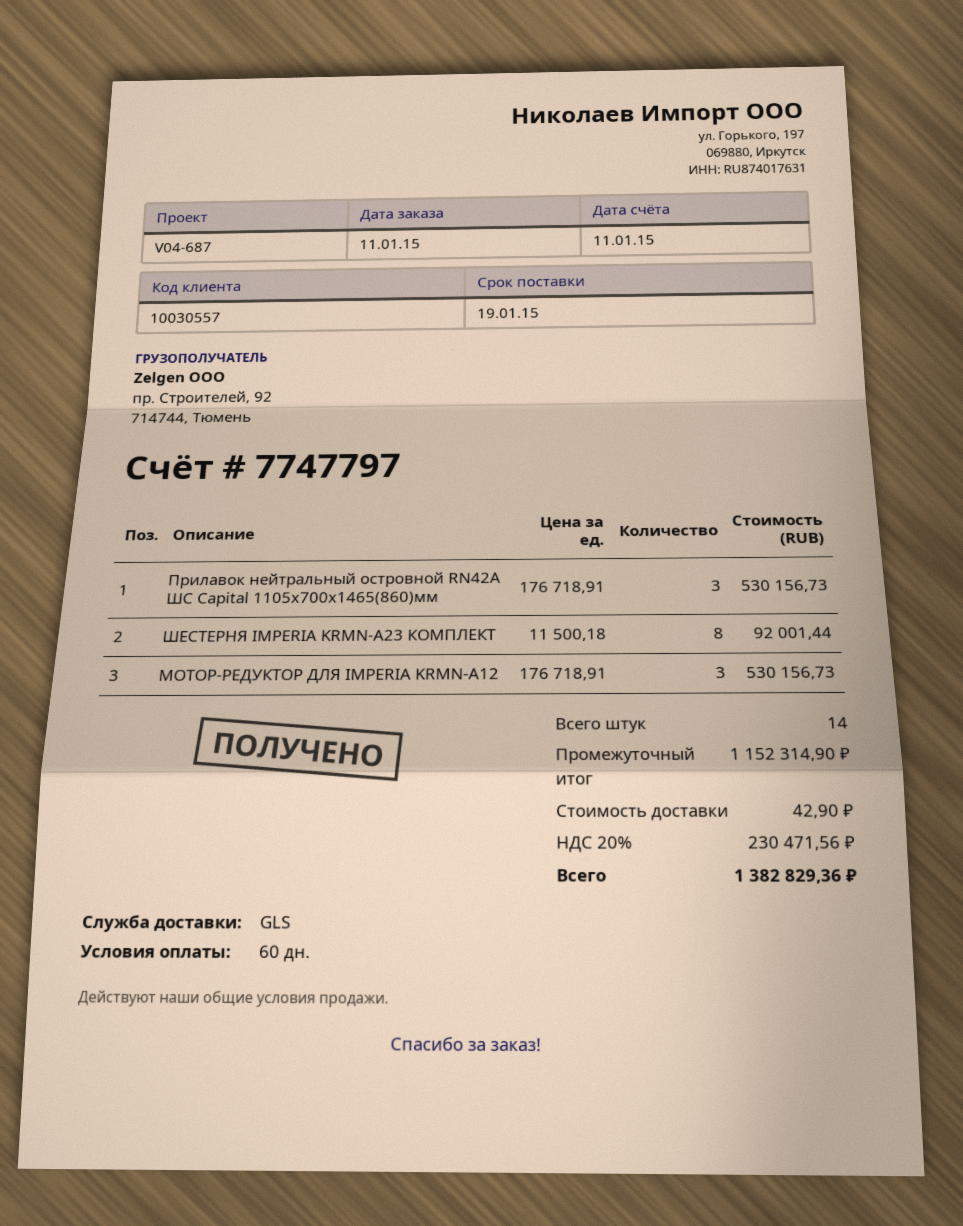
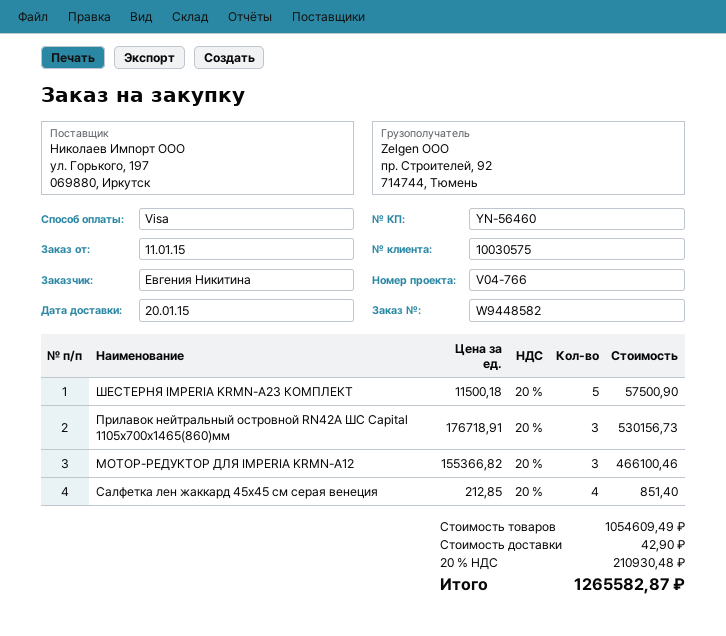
delivery date: 2015-01-19 -> 2015-01-20
customer number: 10030557 -> 10030575
reference: V04-687 -> V04-766
ШЕСТЕРНЯ IMPERIA KRMN-A23 КОМПЛЕКТ: 8 x 11500.18 = 92001.44 -> 5 x 11500.18 = 57500.90
МОТОР-РЕДУКТОР ДЛЯ IMPERIA KRMN-A12: 3 x 176718.91 = 530156.73 -> 3 x 155366.82 = 466100.46
Салфетка лен жаккард 45x45 см серая венеция: none -> 4 x 212.85 = 851.40
subtotal: 1152314.90 -> 1054609.49
tax: 20% = 230471.56 -> 20% = 210930.48
total: 1382829.36 -> 1265582.87

